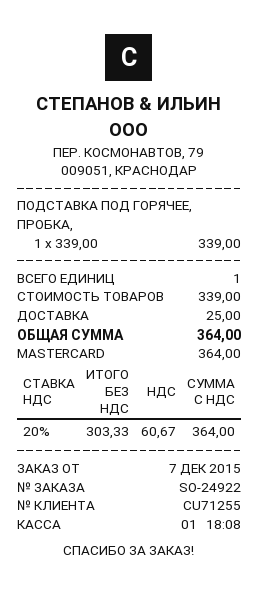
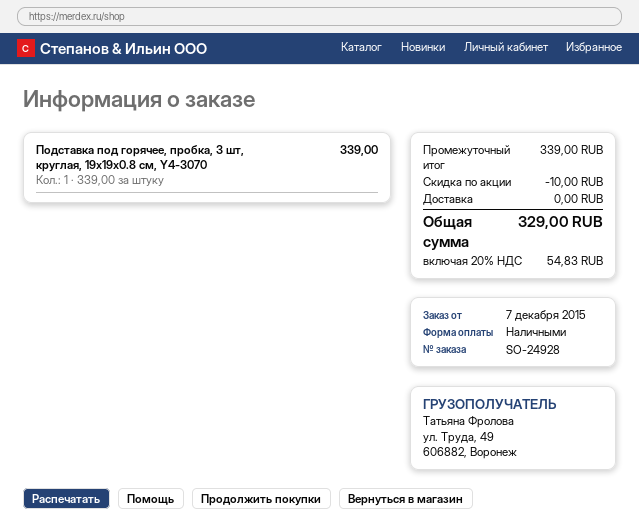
order number: SO-24922 -> SO-24928
payment method: Mastercard -> cash
discount: none -> 10.00
shipping: 25.00 -> 0.00
tax: 20% = 60.67 -> 20% = 54.83
total: 364.00 -> 329.00

